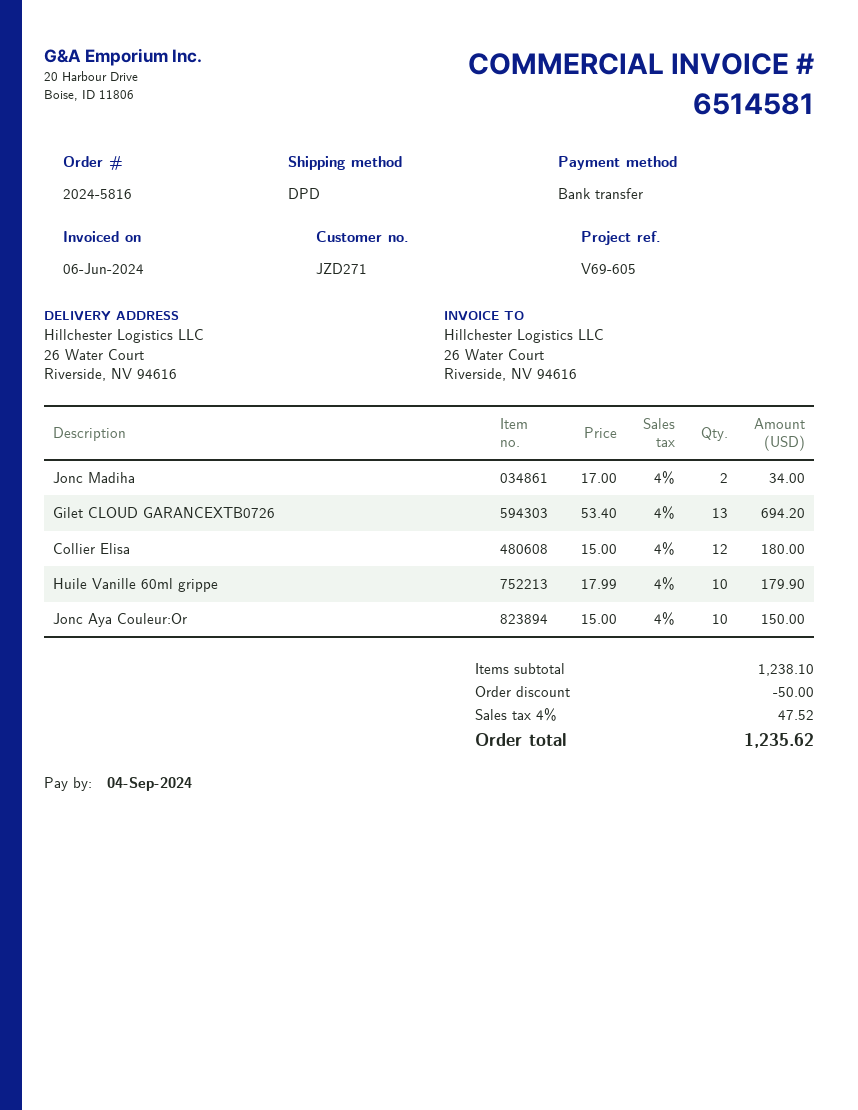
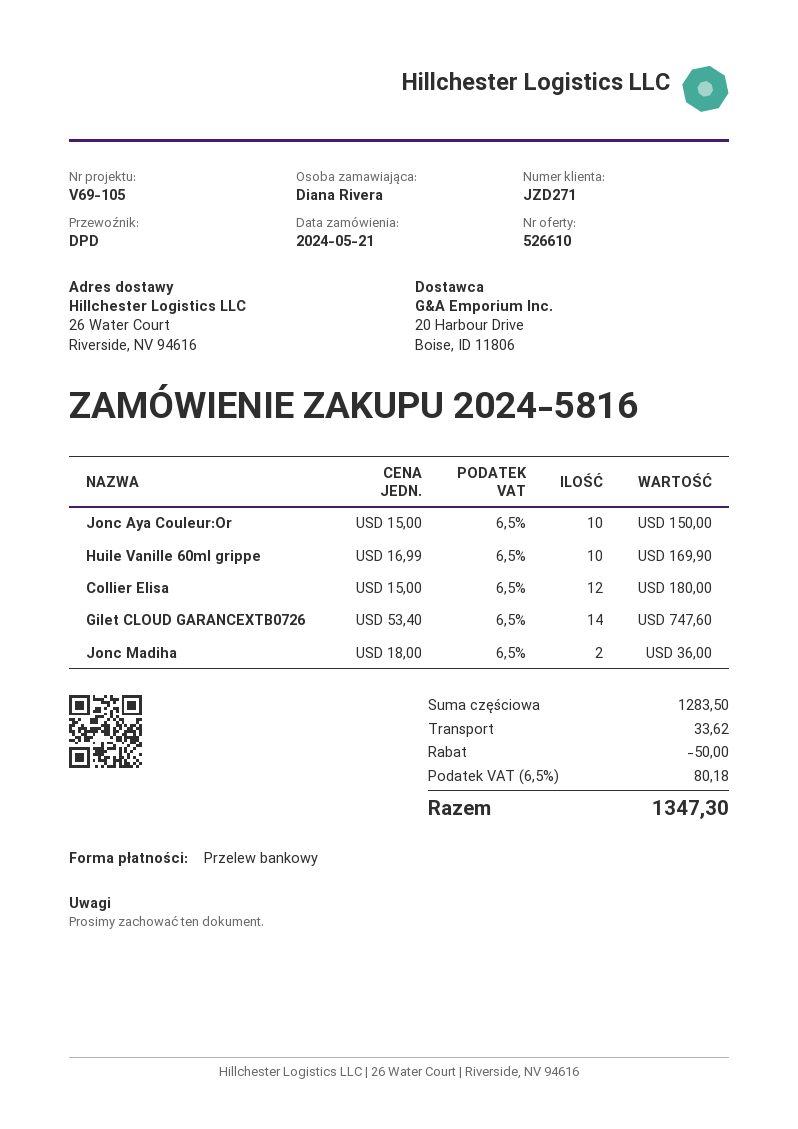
reference: V69-605 -> V69-105
Jonc Madiha: 2 x 17.00 = 34.00 -> 2 x 18.00 = 36.00
Gilet CLOUD GARANCEXTB0726: 13 x 53.40 = 694.20 -> 14 x 53.40 = 747.60
Huile Vanille 60ml grippe: 10 x 17.99 = 179.90 -> 10 x 16.99 = 169.90
subtotal: 1238.10 -> 1283.50
shipping: none -> 33.62
tax: 4% = 47.52 -> 6.5% = 80.18
total: 1235.62 -> 1347.30

